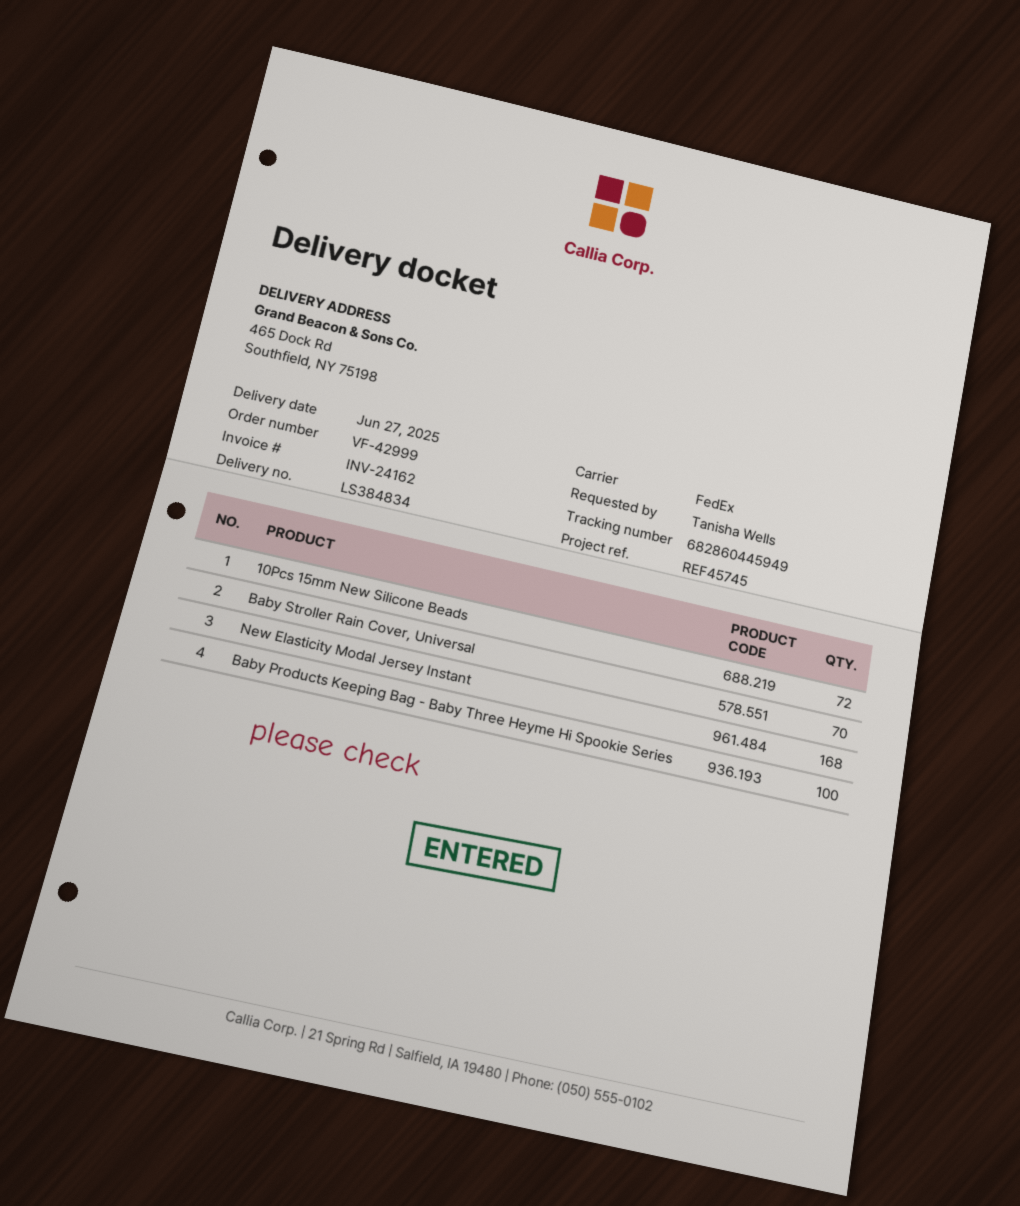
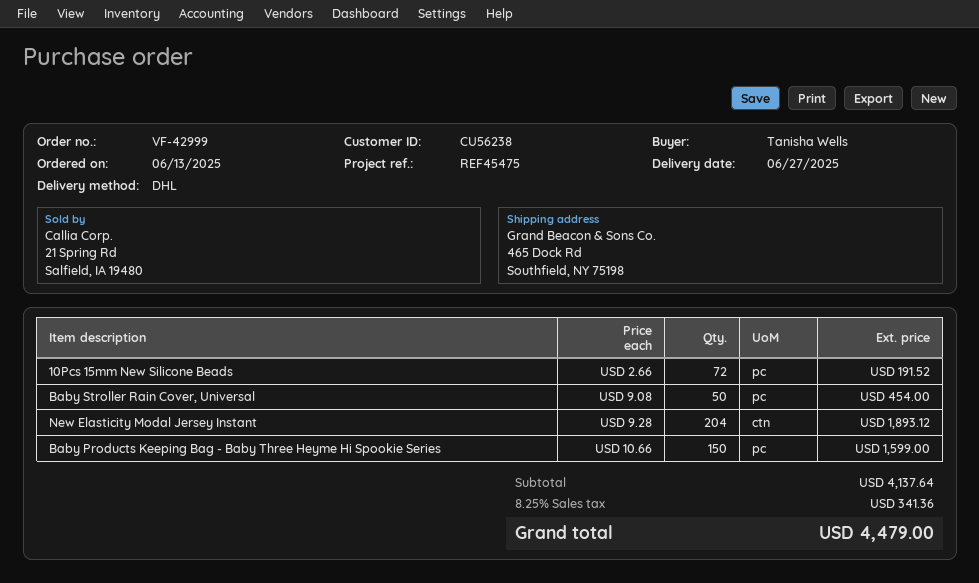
reference: REF45745 -> REF45475
shipping method: FedEx -> DHL
Baby Stroller Rain Cover, Universal: 70 -> 50
New Elasticity Modal Jersey Instant: 168 -> 204
Baby Products Keeping Bag - Baby Three Heyme Hi Spookie Series: 100 -> 150

